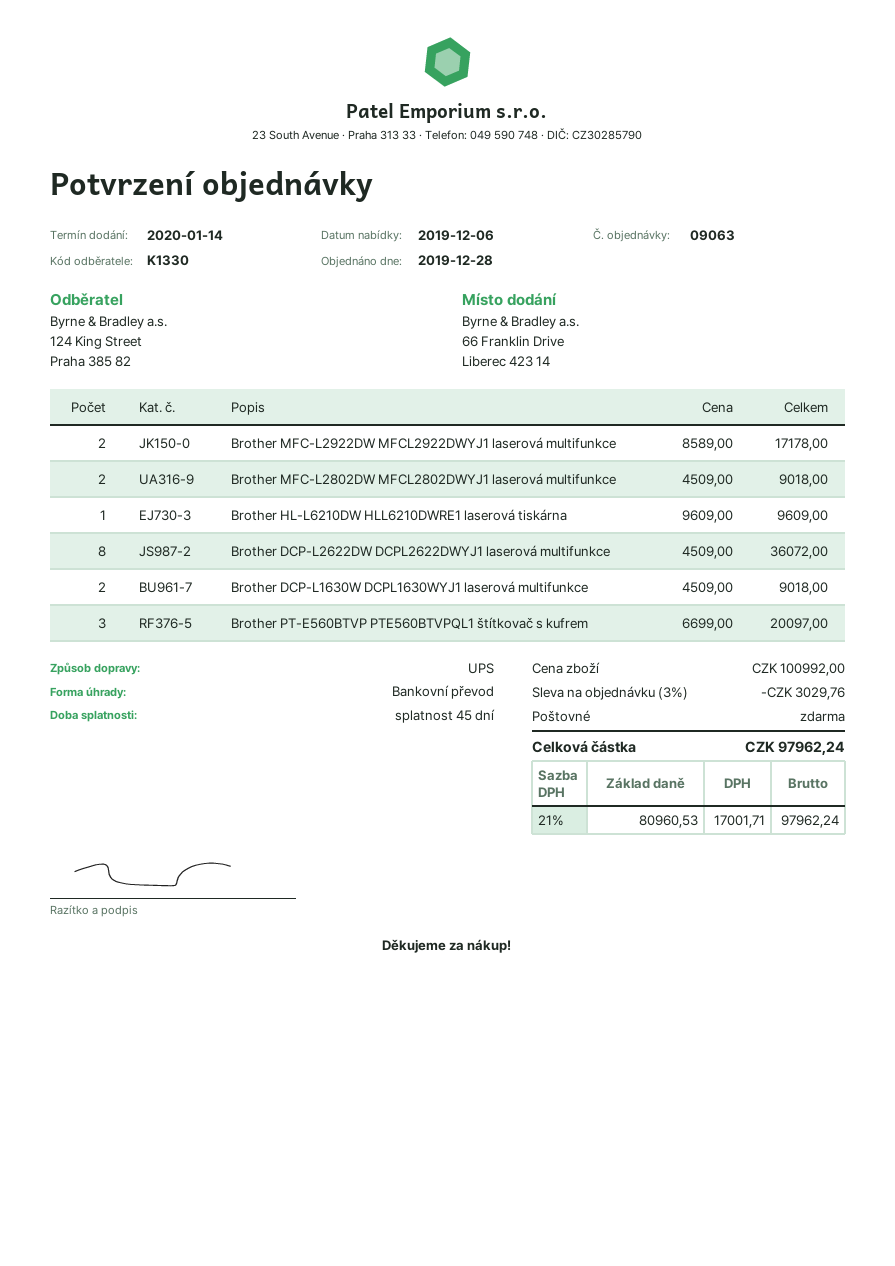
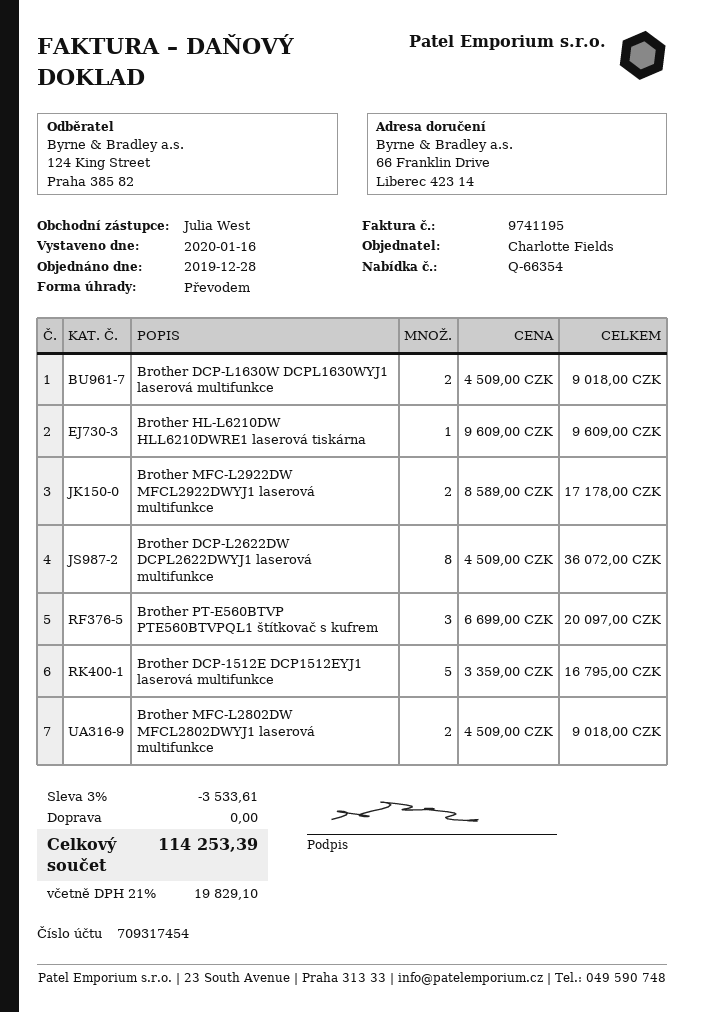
Brother DCP-1512E DCP1512EYJ1 laserová multifunkce: none -> 5 x 3359.00 = 16795.00
discount: 3% = 3029.76 -> 3% = 3533.61
tax: 21% = 17001.71 -> 21% = 19829.10
total: 97962.24 -> 114253.39

